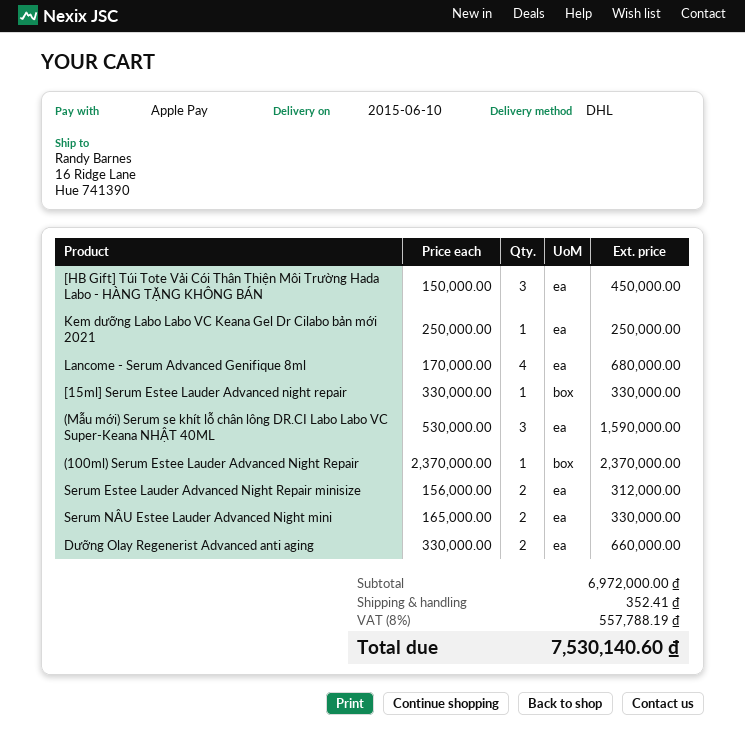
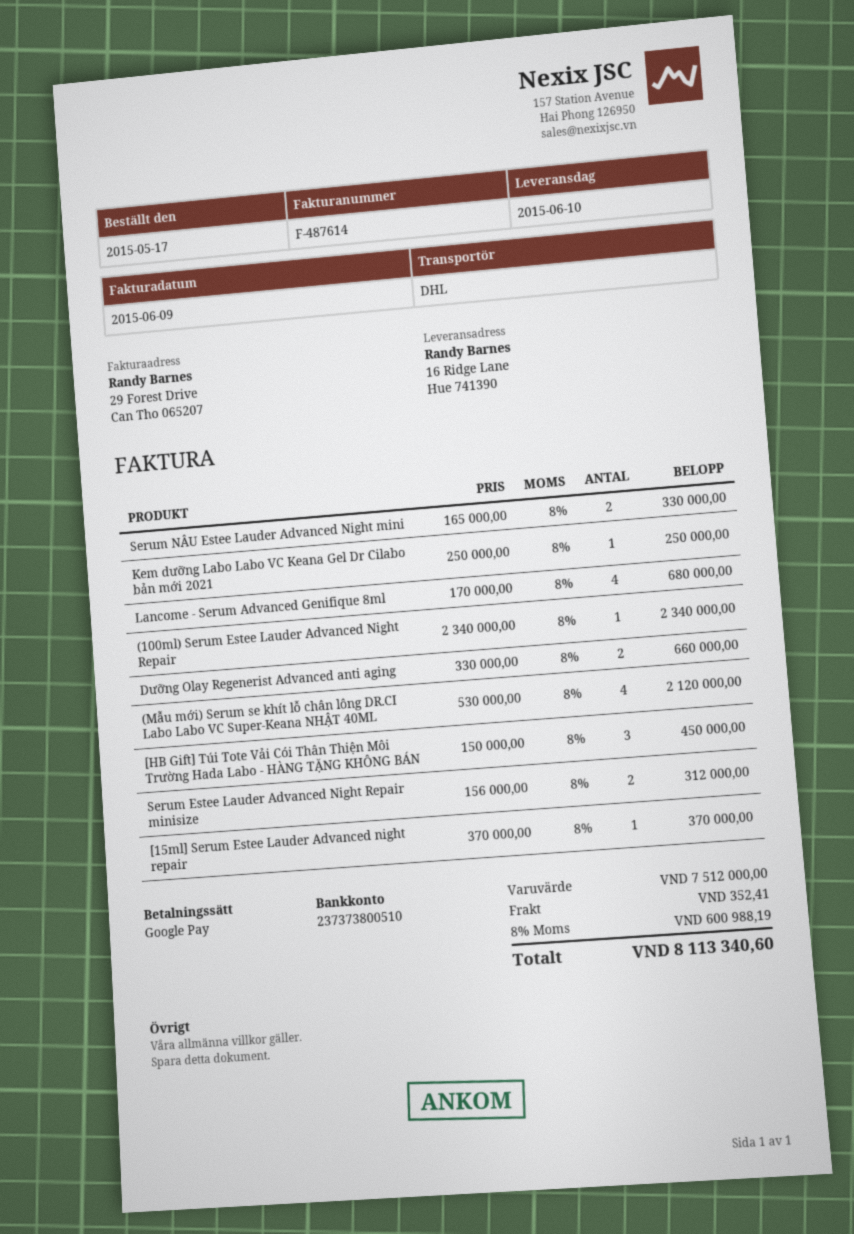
payment method: Apple Pay -> Google Pay
[15ml] Serum Estee Lauder Advanced night repair: 1 x 330000.00 = 330000.00 -> 1 x 370000.00 = 370000.00
(Mẫu mới) Serum se khít lỗ chân lông DR.CI Labo Labo VC Super-Keana NHẬT 40ML: 3 x 530000.00 = 1590000.00 -> 4 x 530000.00 = 2120000.00
(100ml) Serum Estee Lauder Advanced Night Repair: 1 x 2370000.00 = 2370000.00 -> 1 x 2340000.00 = 2340000.00
subtotal: 6972000.00 -> 7512000.00
tax: 8% = 557788.19 -> 8% = 600988.19
total: 7530140.60 -> 8113340.60

